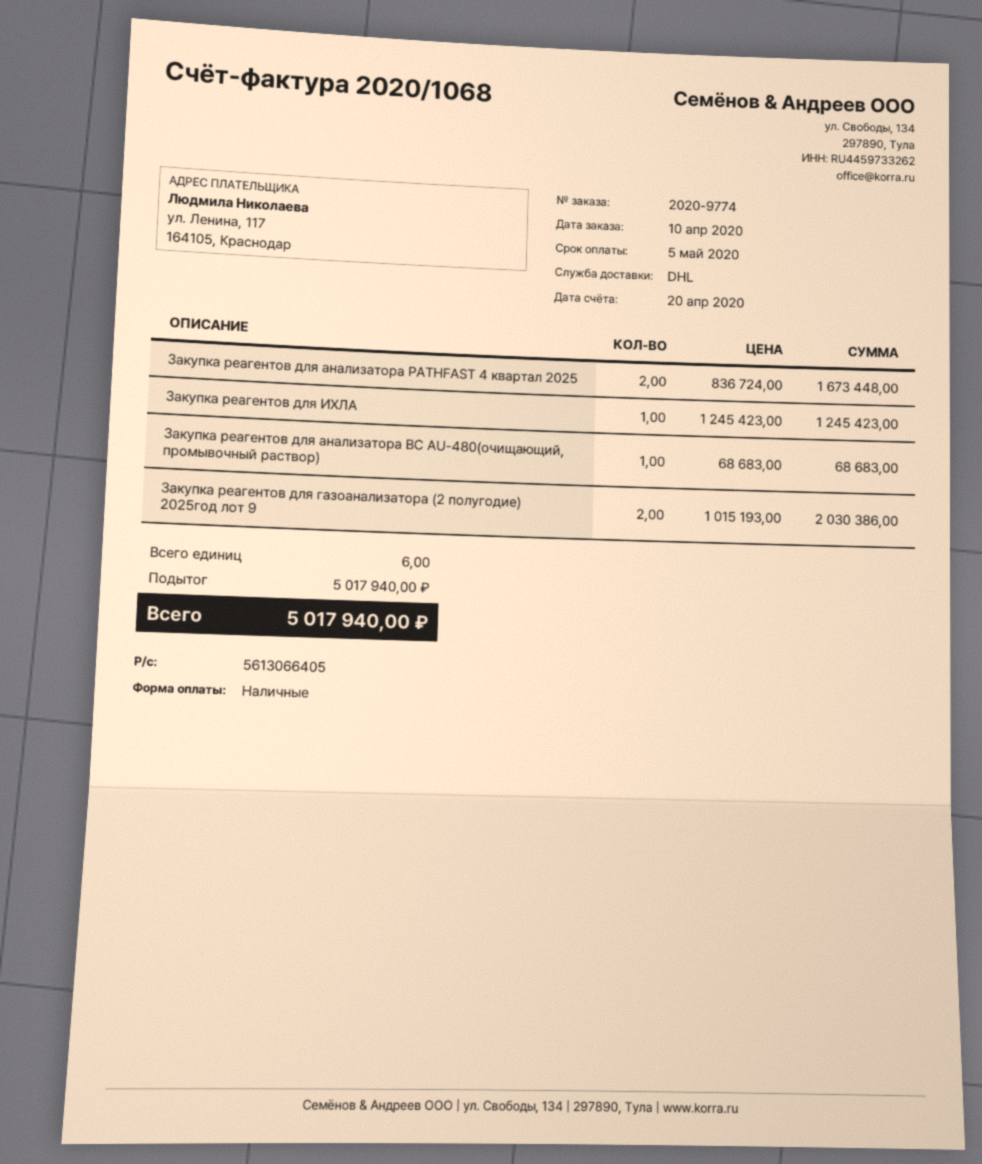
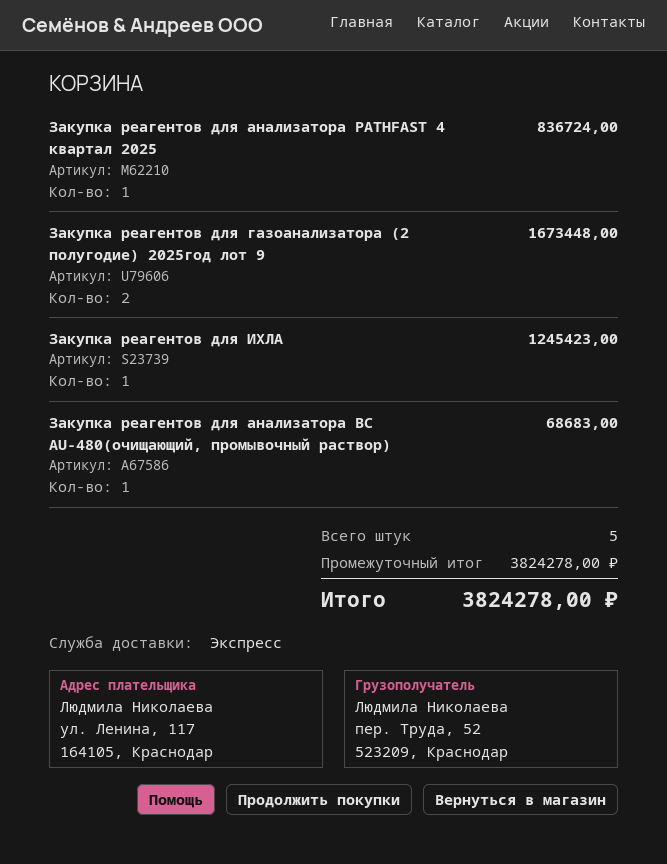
shipping method: DHL -> express
Закупка реагентов для анализатора PАTHFAST 4 квартал 2025: 2 for 1673448.00 -> 1 for 836724.00
Закупка реагентов для газоанализатора (2 полугодие) 2025год лот 9: 2 for 2030386.00 -> 2 for 1673448.00
total quantity: 6 -> 5
subtotal: 5017940.00 -> 3824278.00
total: 5017940.00 -> 3824278.00

